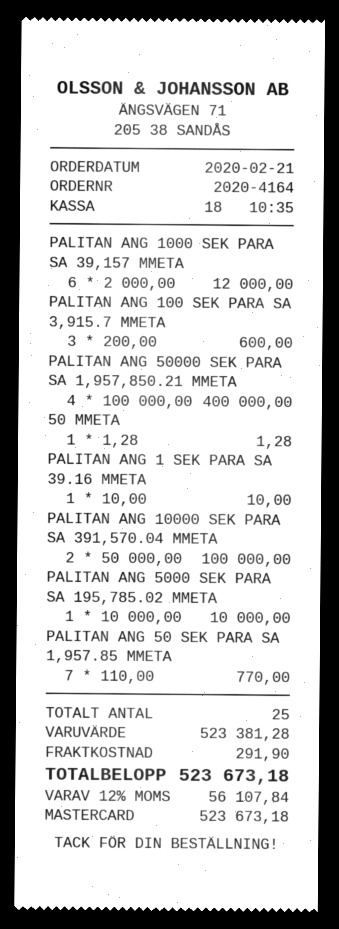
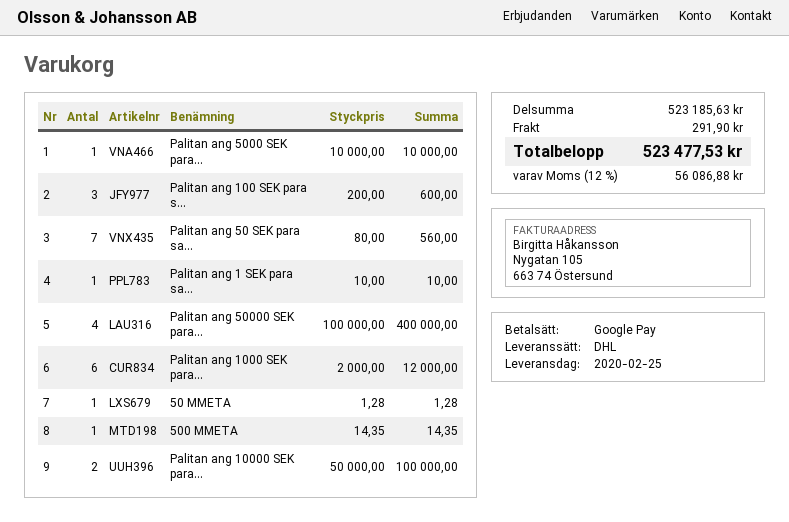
payment method: Mastercard -> Google Pay
PALITAN ANG 50 SEK PARA SA 1,957.85 MMETA: 7 x 110.00 = 770.00 -> 7 x 80.00 = 560.00
500 MMETA: none -> 1 x 14.35 = 14.35
subtotal: 523381.28 -> 523185.63
tax: 12% = 56107.84 -> 12% = 56086.88
total: 523673.18 -> 523477.53

